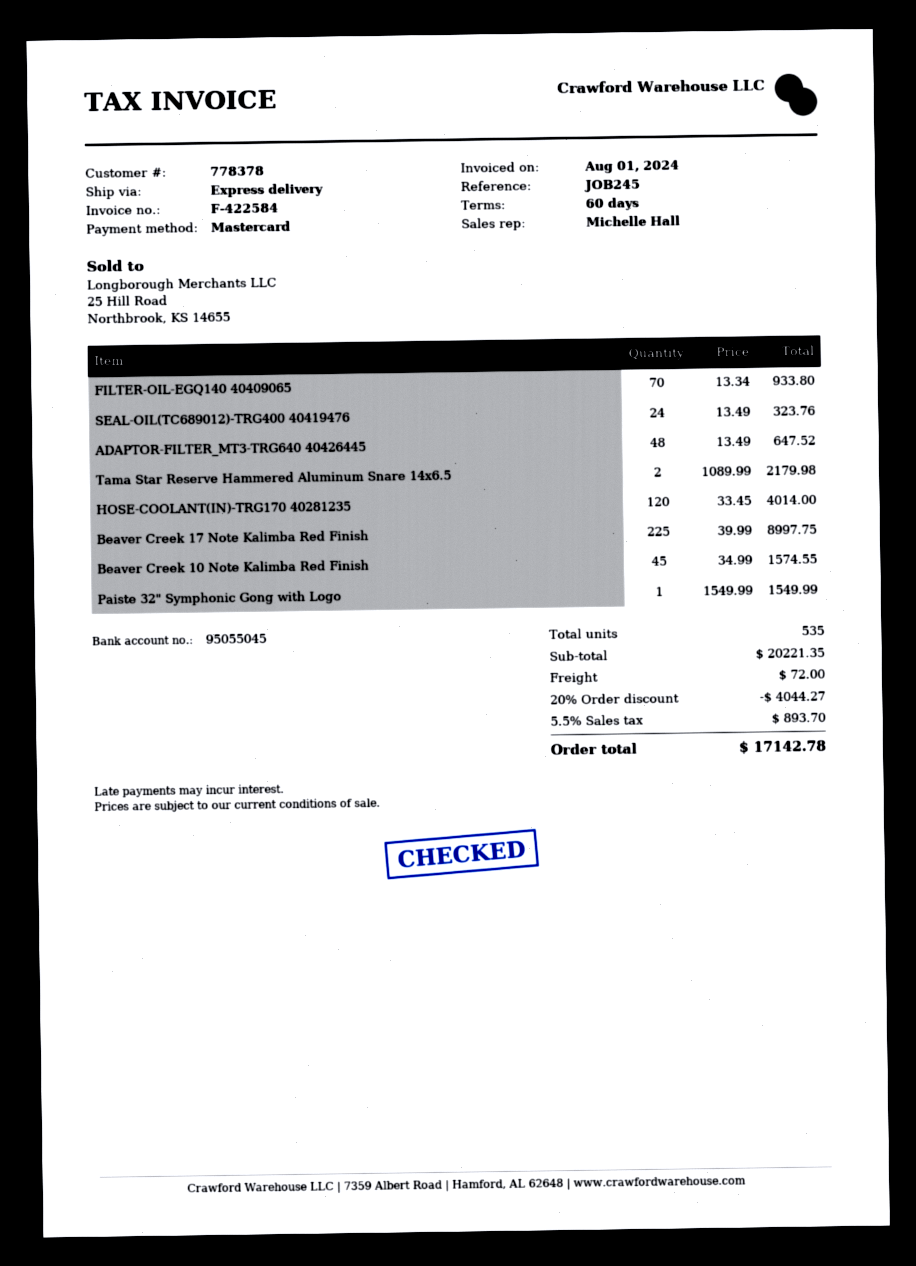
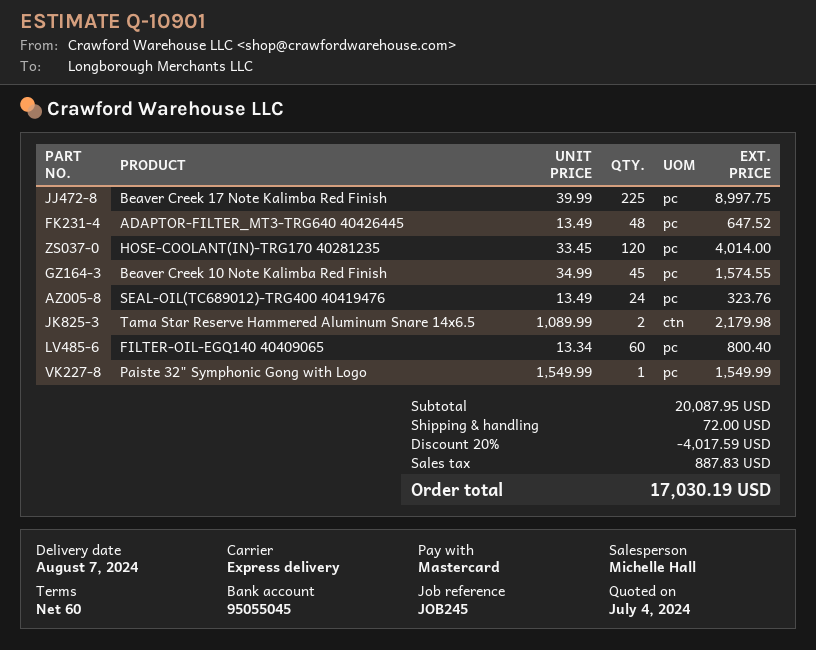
FILTER-OIL-EGQ140 40409065: 70 x 13.34 = 933.80 -> 60 x 13.34 = 800.40
subtotal: 20221.35 -> 20087.95
discount: 20% = 4044.27 -> 20% = 4017.59
tax: 893.70 -> 887.83
total: 17142.78 -> 17030.19

